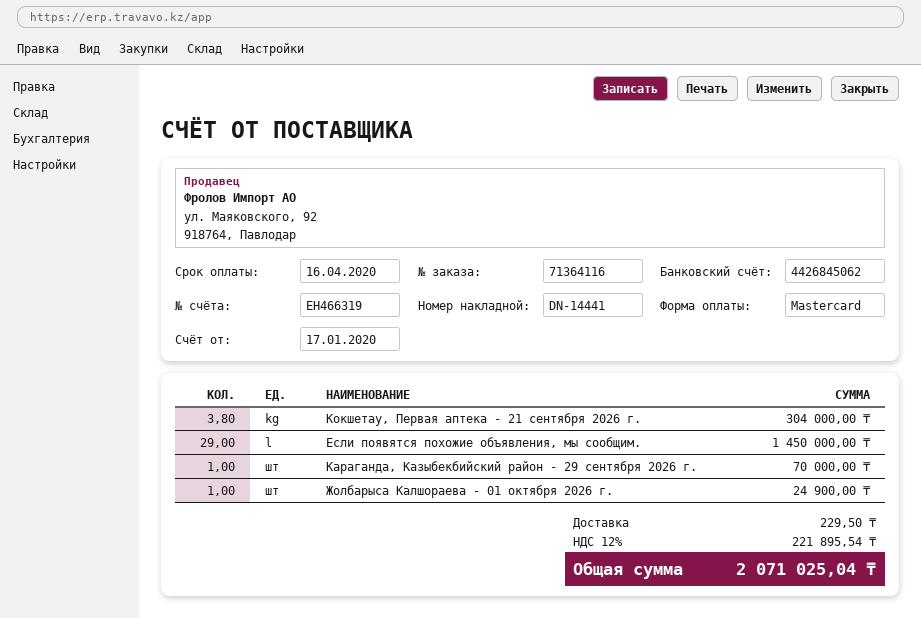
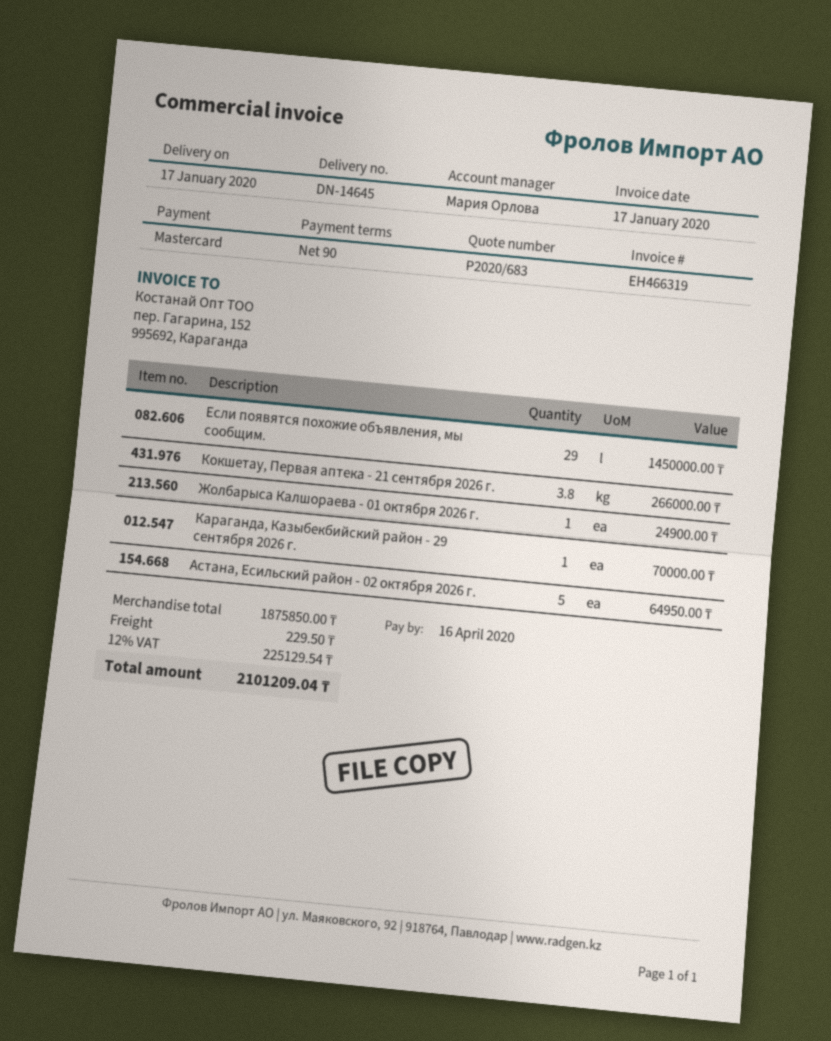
delivery note number: DN-14441 -> DN-14645
Кокшетау, Первая аптека - 21 сентября 2026 г.: 3.8 for 304000.00 -> 3.8 for 266000.00
Астана, Есильский район - 02 октября 2026 г.: none -> 5 for 64950.00
tax: 12% = 221895.54 -> 12% = 225129.54
total: 2071025.04 -> 2101209.04

